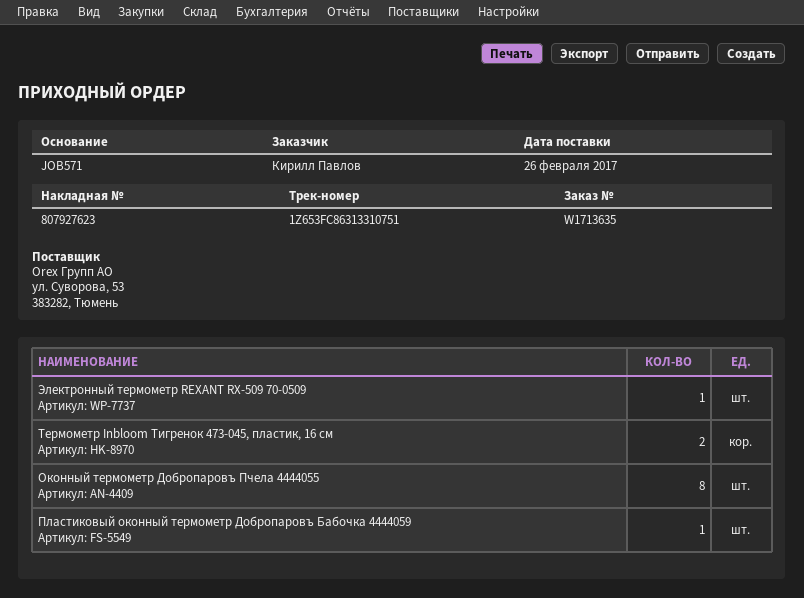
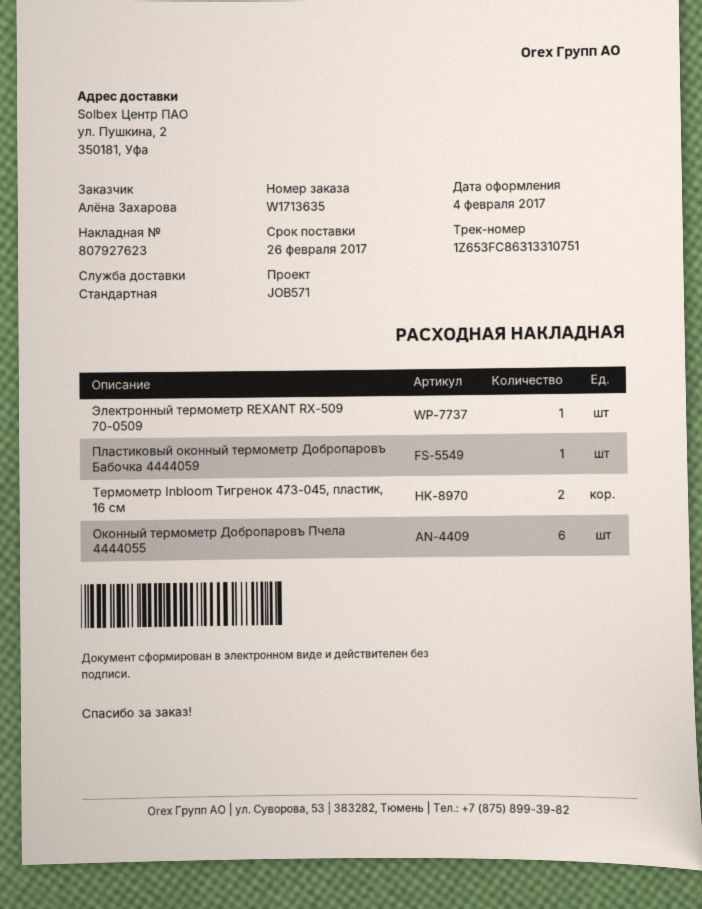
ordered by: Кирилл Павлов -> Алёна Захарова
Оконный термометр Добропаровъ Пчела 4444055: 8 -> 6

